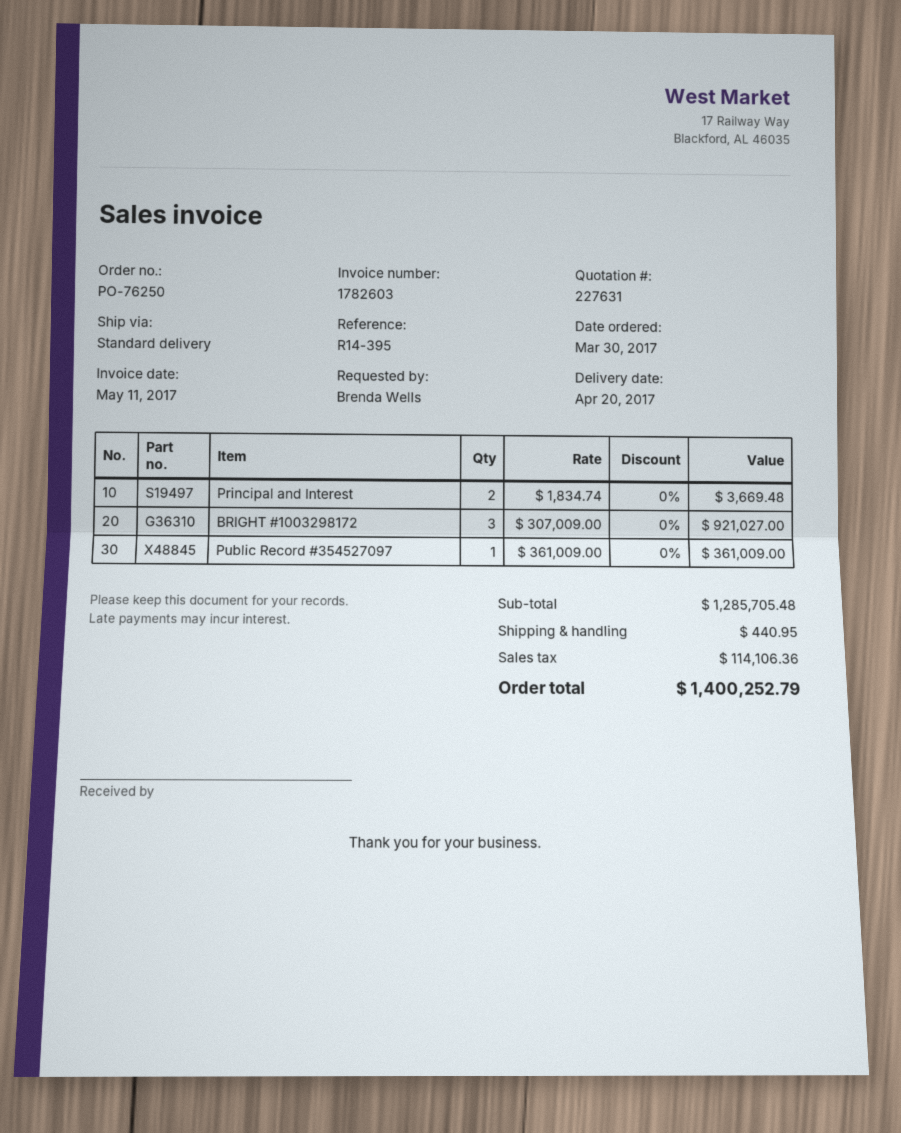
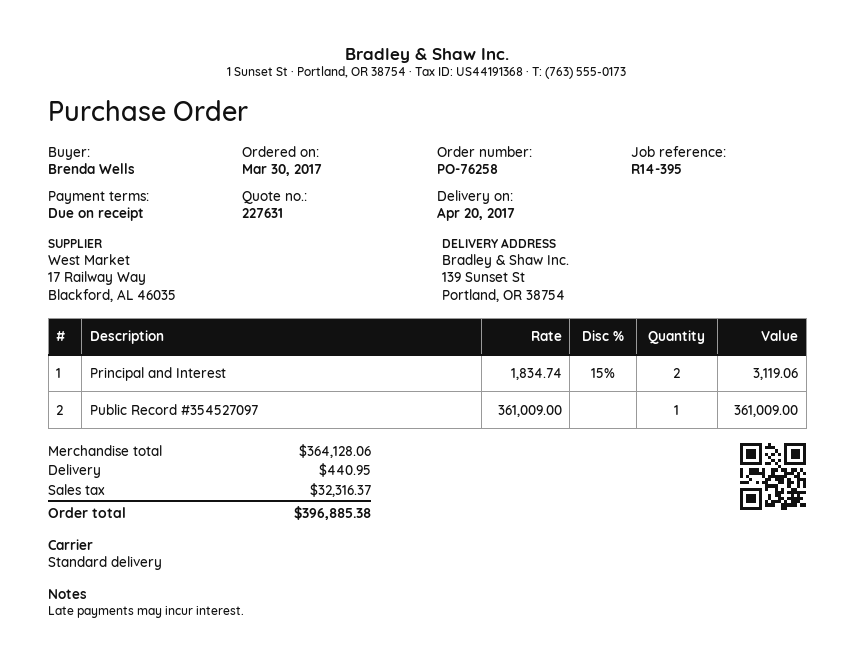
order number: PO-76250 -> PO-76258
Principal and Interest: 2 x 1834.74 = 3669.48 -> 2 x 1834.74 - 15% = 3119.06
BRIGHT #1003298172: 3 x 307009.00 = 921027.00 -> none
subtotal: 1285705.48 -> 364128.06
tax: 114106.36 -> 32316.37
total: 1400252.79 -> 396885.38

